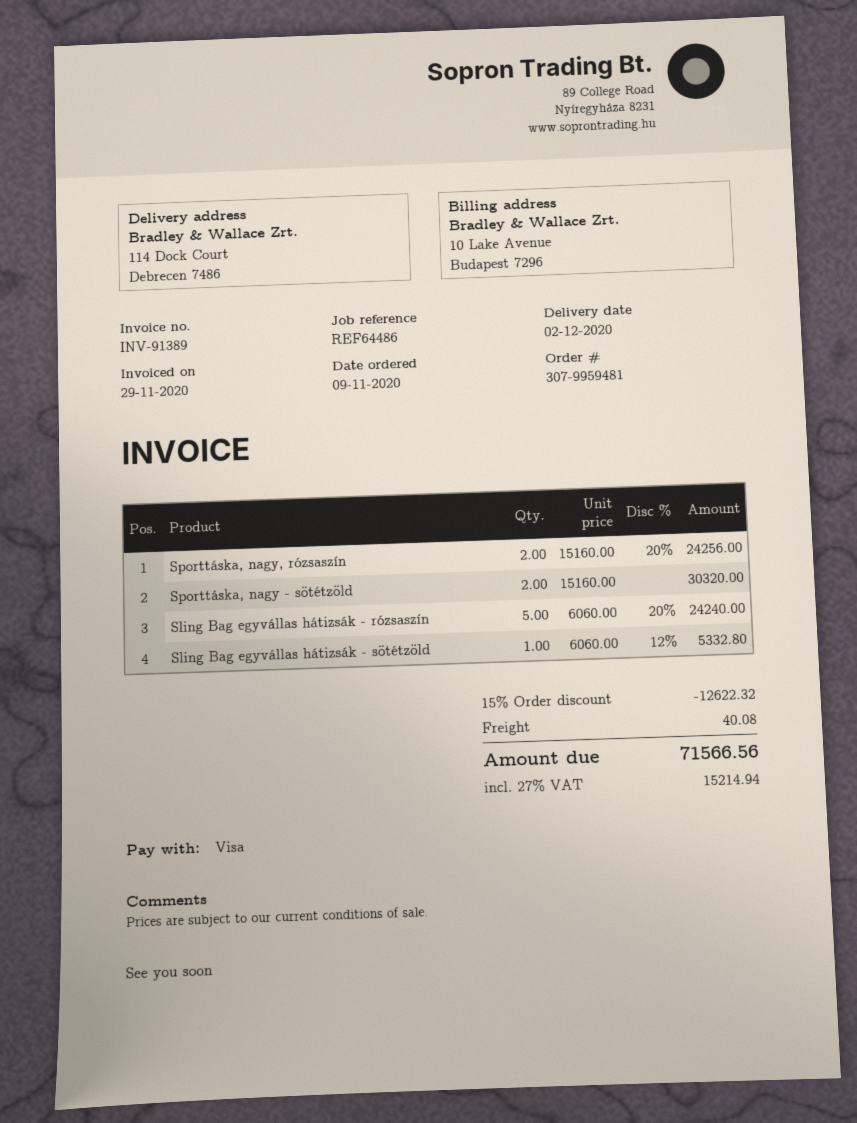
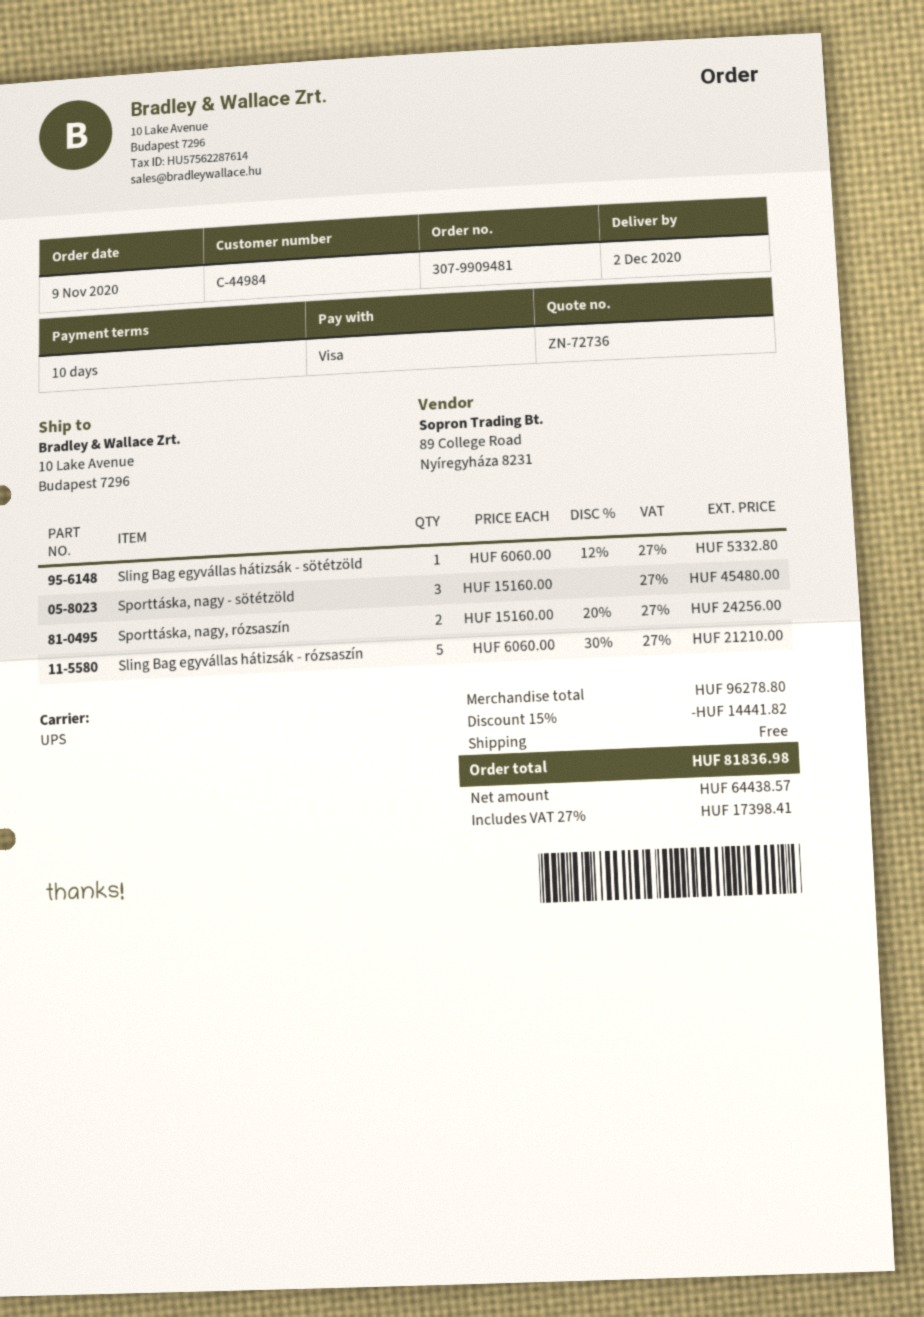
order number: 307-9959481 -> 307-9909481
ship to: 114 Dock Court, Debrecen 7486 -> 10 Lake Avenue, Budapest 7296
Sporttáska, nagy - sötétzöld: 2 x 15160.00 = 30320.00 -> 3 x 15160.00 = 45480.00
Sling Bag egyvállas hátizsák - rózsaszín: 5 x 6060.00 - 20% = 24240.00 -> 5 x 6060.00 - 30% = 21210.00
discount: 15% = 12622.32 -> 15% = 14441.82
shipping: 40.08 -> 0.00
tax: 27% = 15214.94 -> 27% = 17398.41
total: 71566.56 -> 81836.98

